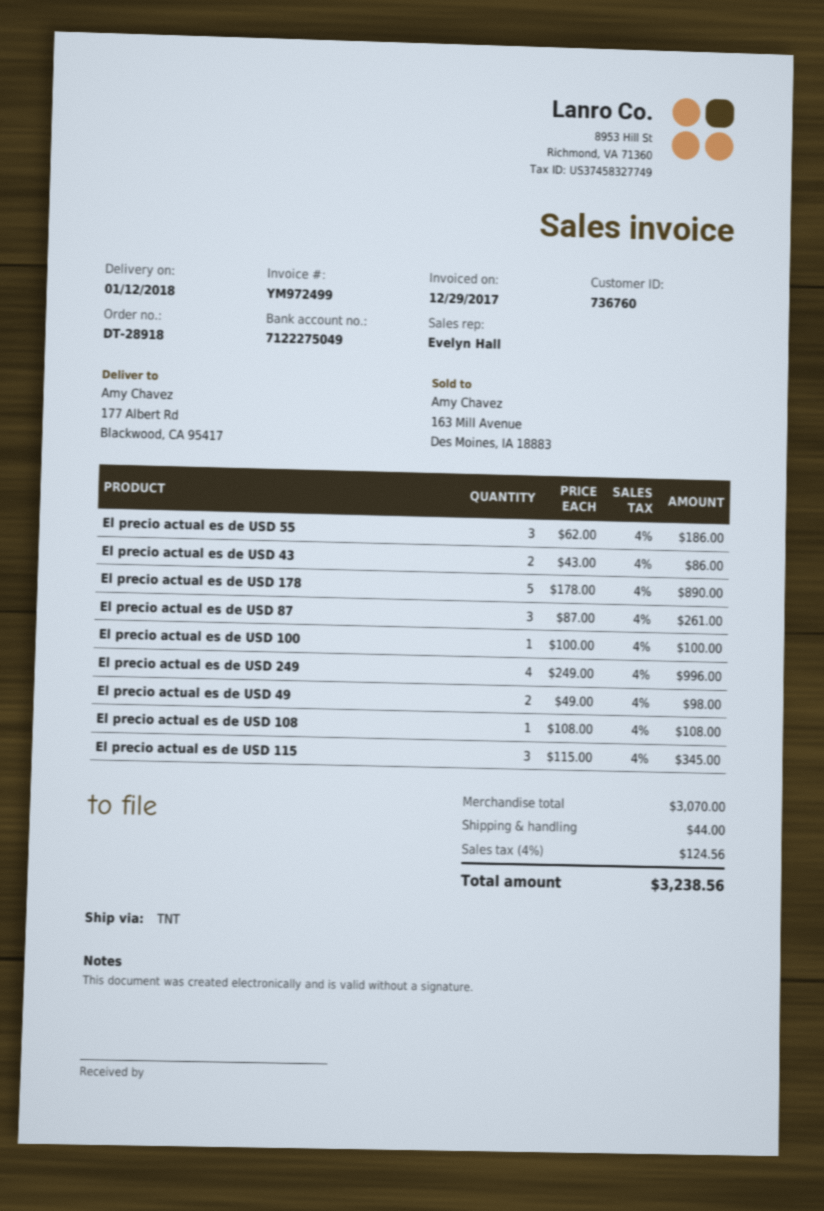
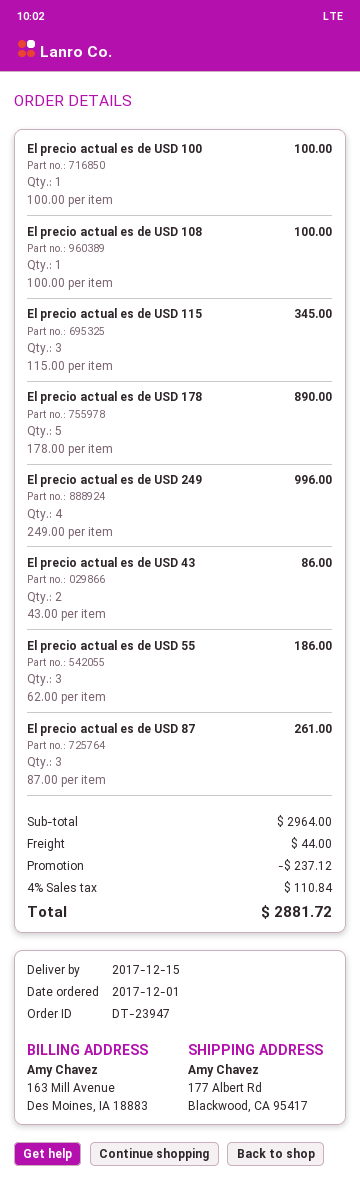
order number: DT-28918 -> DT-23947
delivery date: 2018-01-12 -> 2017-12-15
El precio actual es de USD 49: 2 x 49.00 = 98.00 -> none
El precio actual es de USD 108: 1 x 108.00 = 108.00 -> 1 x 100.00 = 100.00
subtotal: 3070.00 -> 2964.00
discount: none -> 237.12
tax: 4% = 124.56 -> 4% = 110.84
total: 3238.56 -> 2881.72

